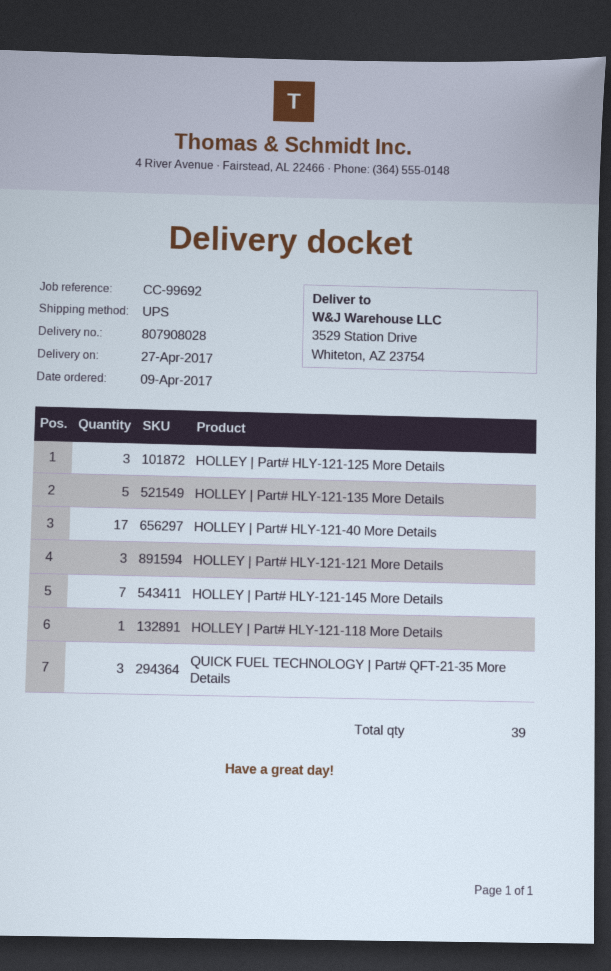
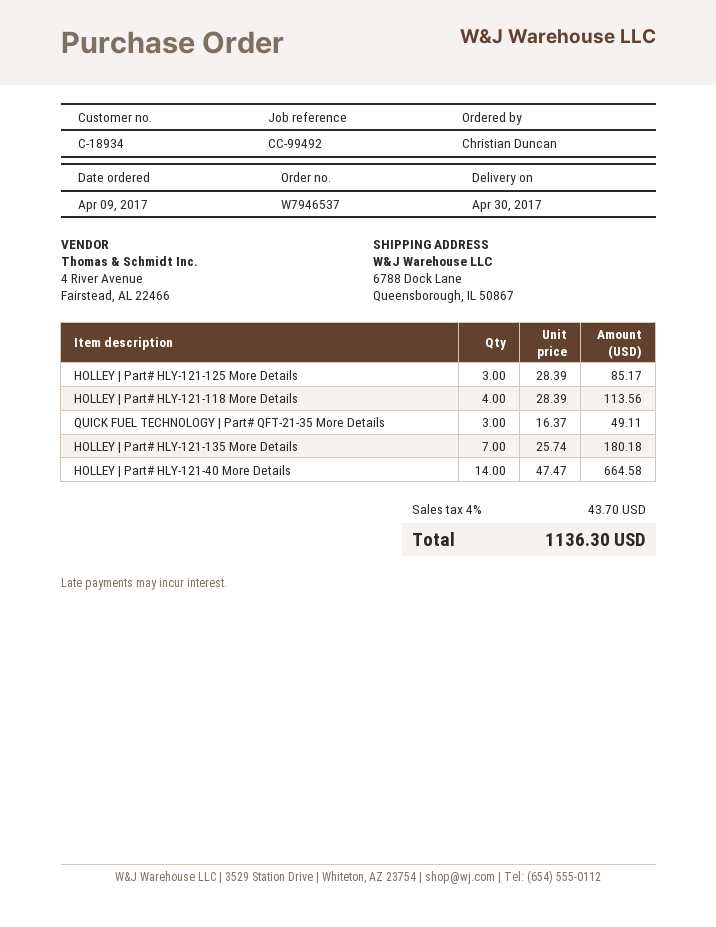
delivery date: 2017-04-27 -> 2017-04-30
reference: CC-99692 -> CC-99492
ship to: 3529 Station Drive, Whiteton, AZ 23754 -> 6788 Dock Lane, Queensborough, IL 50867
HOLLEY | Part# HLY-121-135 More Details: 5 -> 7
HOLLEY | Part# HLY-121-40 More Details: 17 -> 14
HOLLEY | Part# HLY-121-121 More Details: 3 -> none
HOLLEY | Part# HLY-121-145 More Details: 7 -> none
HOLLEY | Part# HLY-121-118 More Details: 1 -> 4

